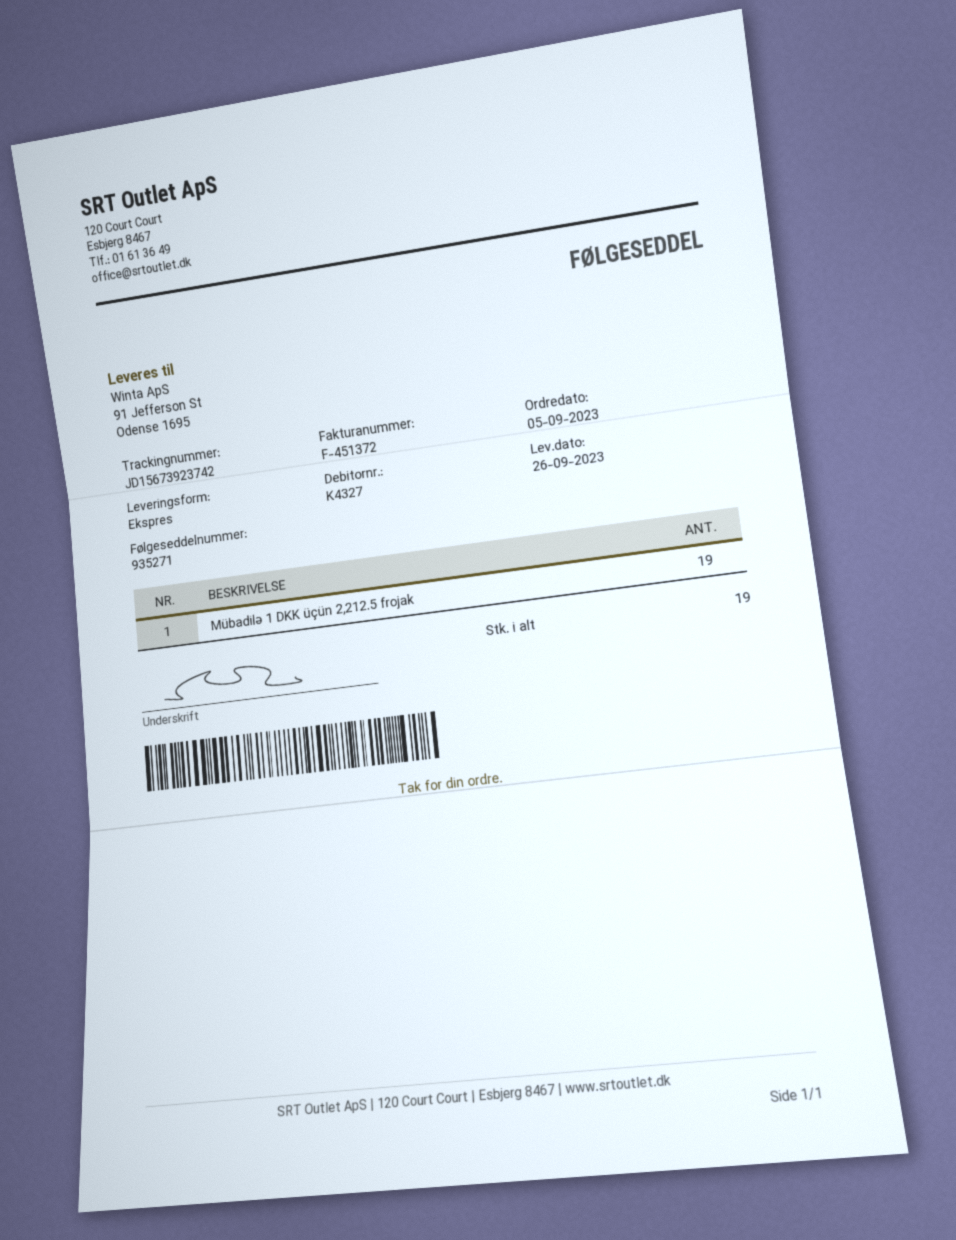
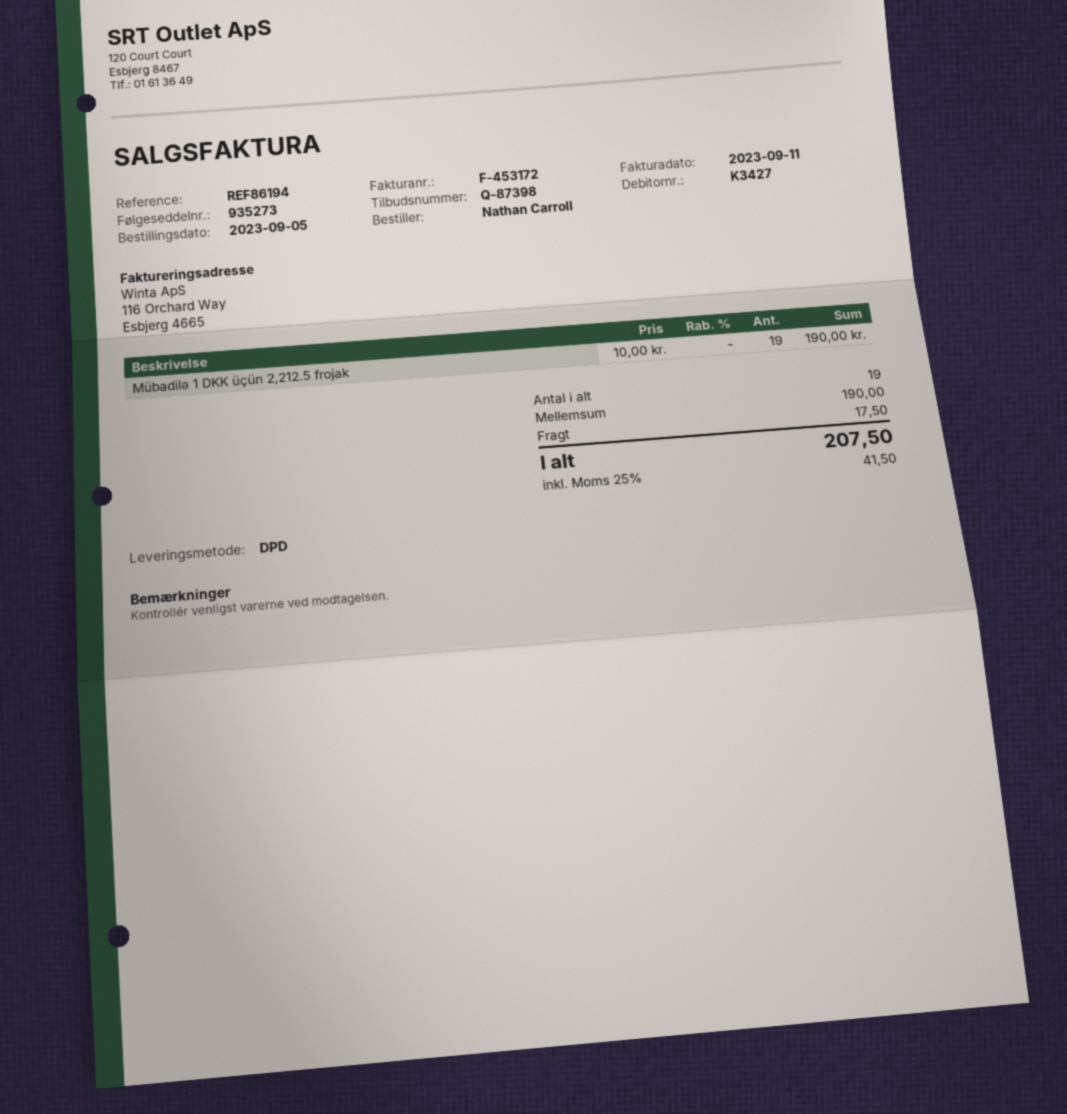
delivery note number: 935271 -> 935273
invoice number: F-451372 -> F-453172
customer number: K4327 -> K3427
shipping method: express -> DPD

